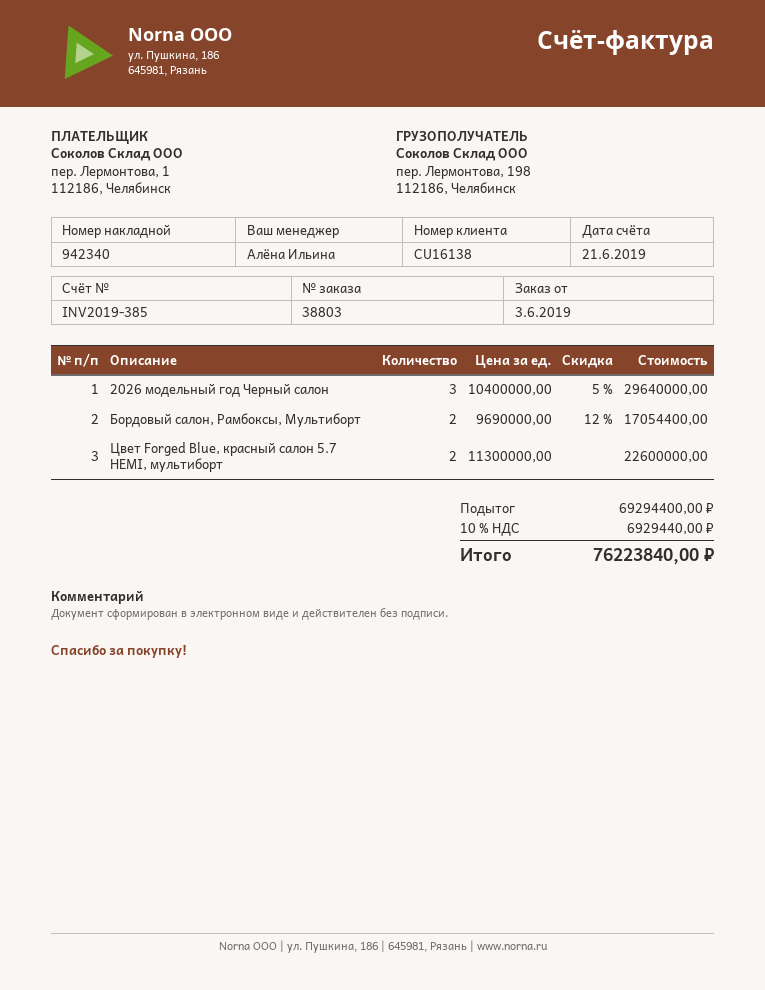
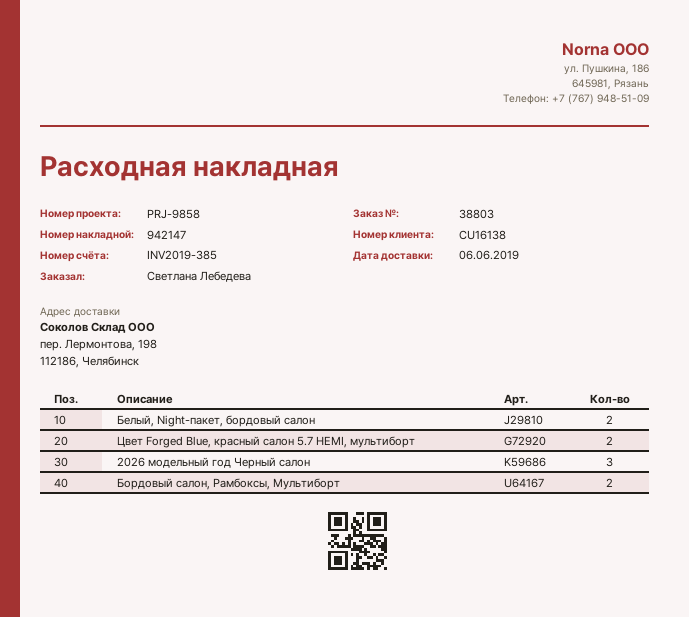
delivery note number: 942340 -> 942147
Белый, Night-пакет, бордовый салон: none -> 2

